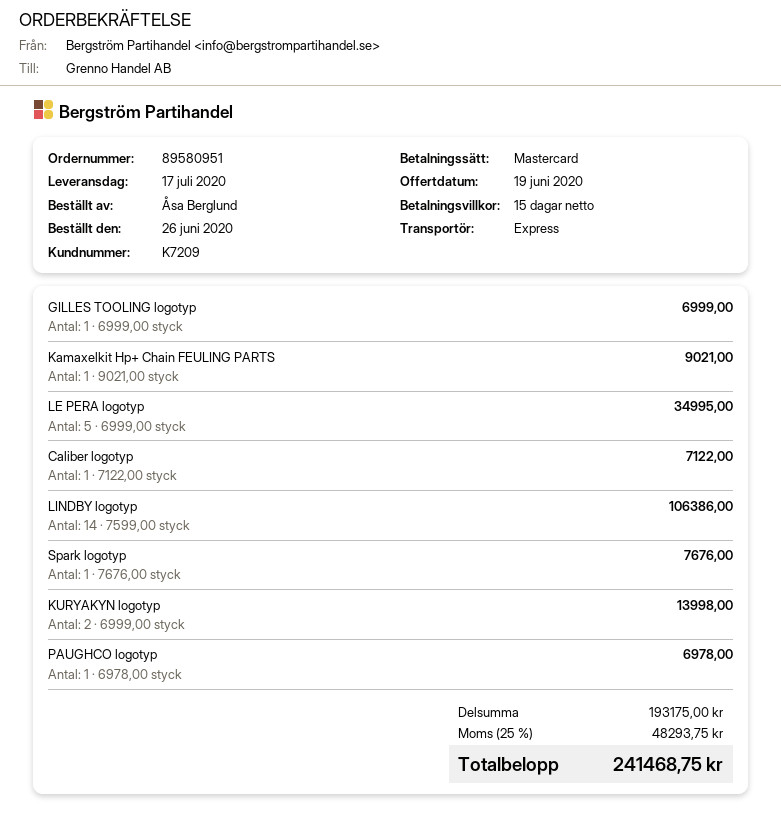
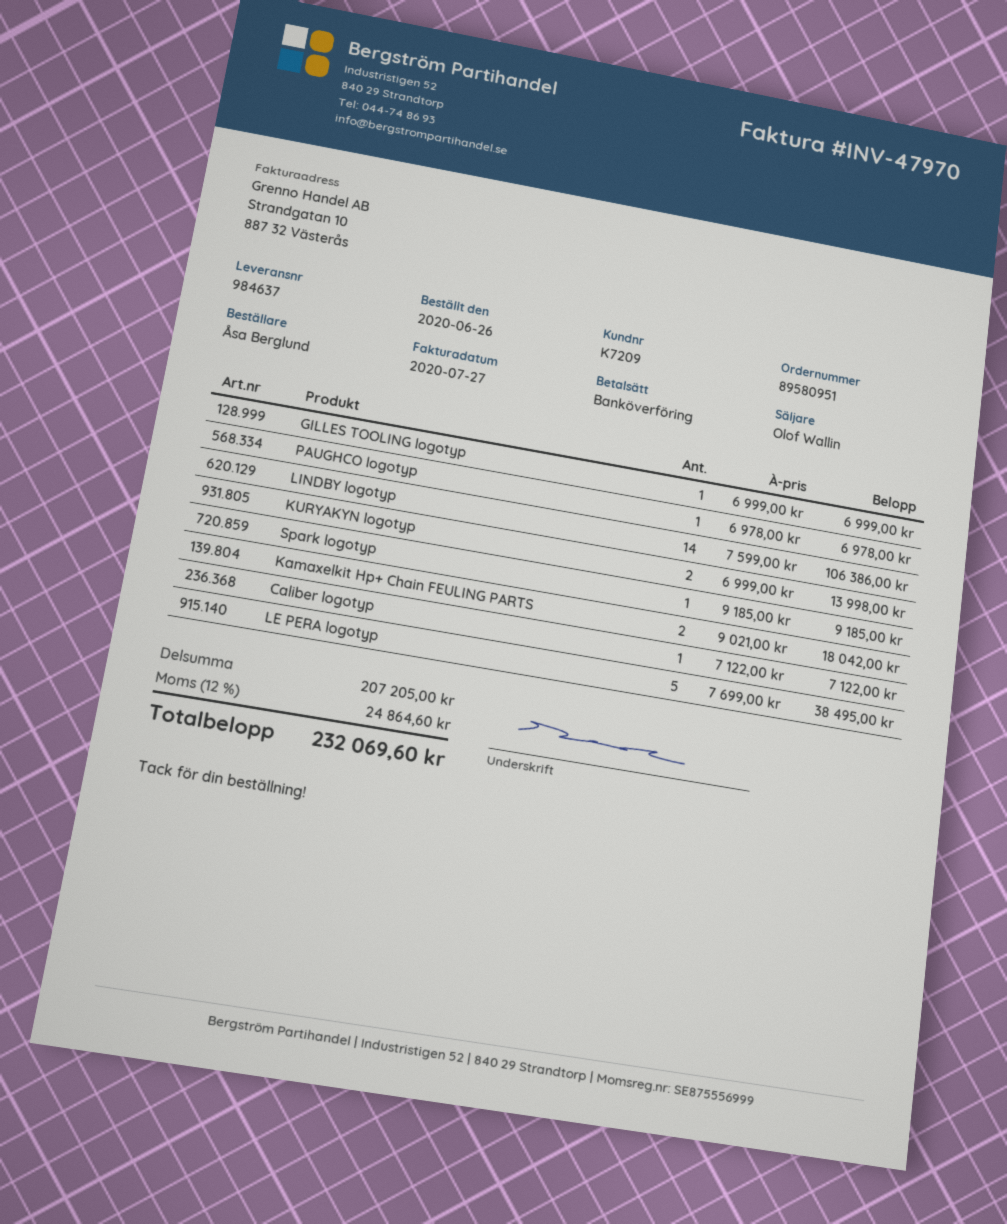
payment method: Mastercard -> bank transfer
Kamaxelkit Hp+ Chain FEULING PARTS: 1 x 9021.00 = 9021.00 -> 2 x 9021.00 = 18042.00
LE PERA logotyp: 5 x 6999.00 = 34995.00 -> 5 x 7699.00 = 38495.00
Spark logotyp: 1 x 7676.00 = 7676.00 -> 1 x 9185.00 = 9185.00
subtotal: 193175.00 -> 207205.00
tax: 25% = 48293.75 -> 12% = 24864.60
total: 241468.75 -> 232069.60

